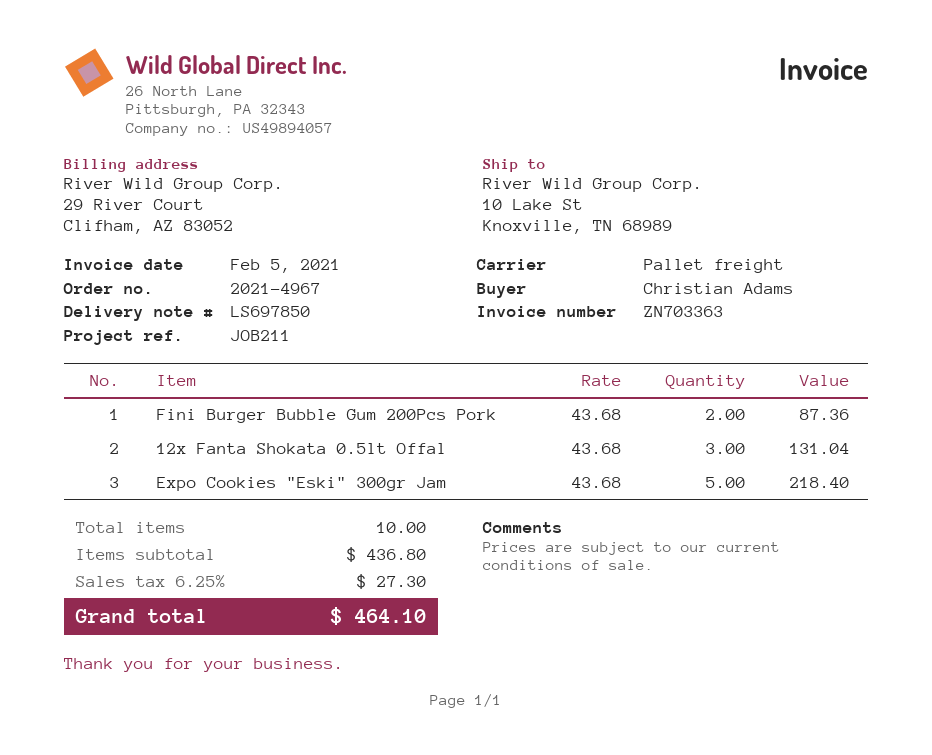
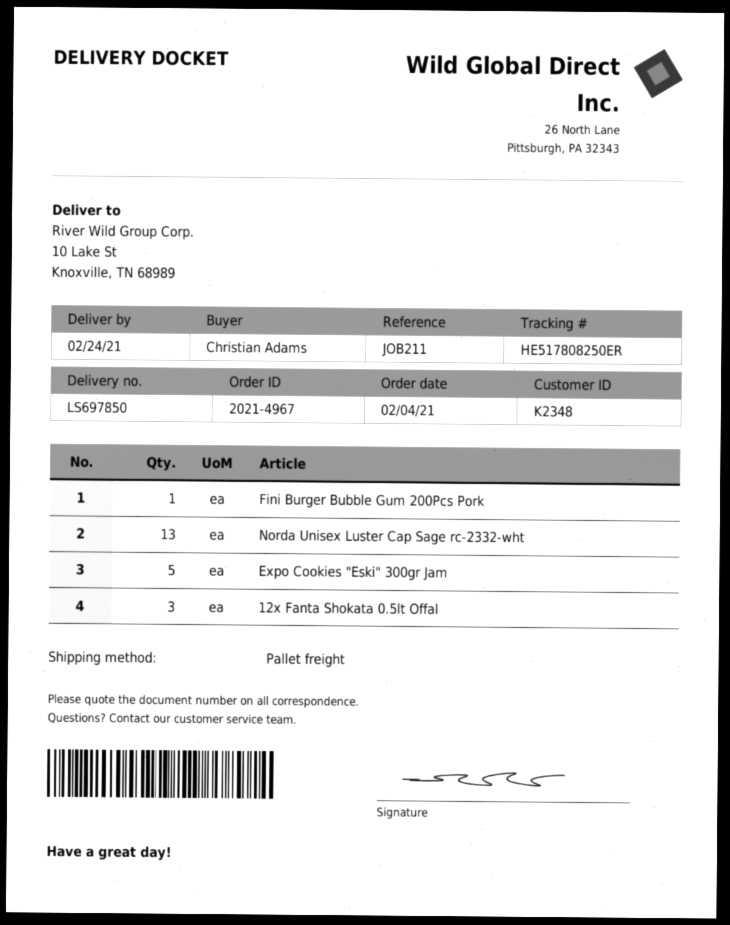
Fini Burger Bubble Gum 200Pcs Pork: 2 -> 1
Norda Unisex Luster Cap Sage rc-2332-wht: none -> 13

